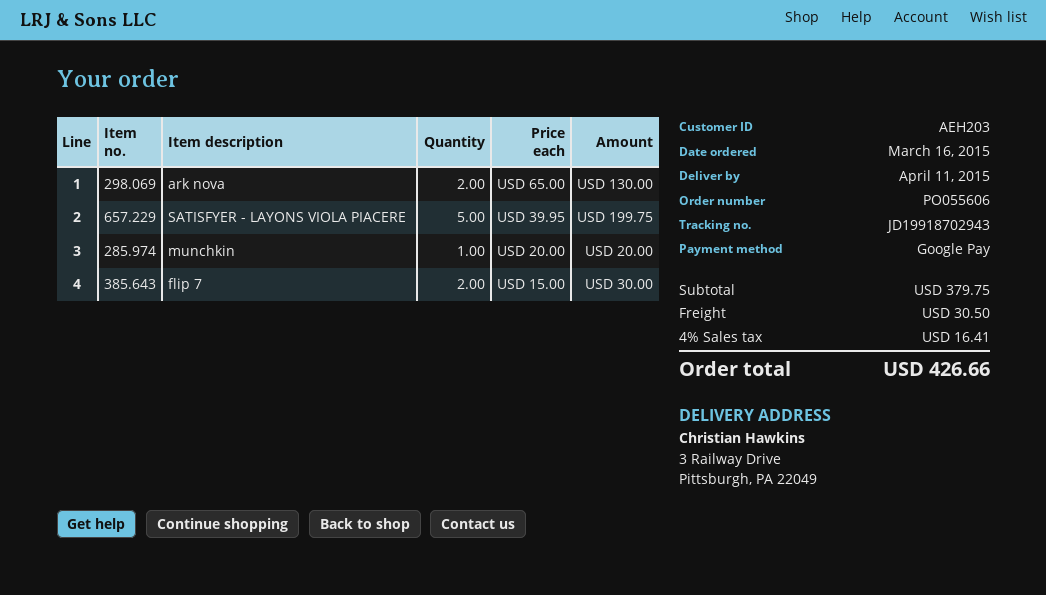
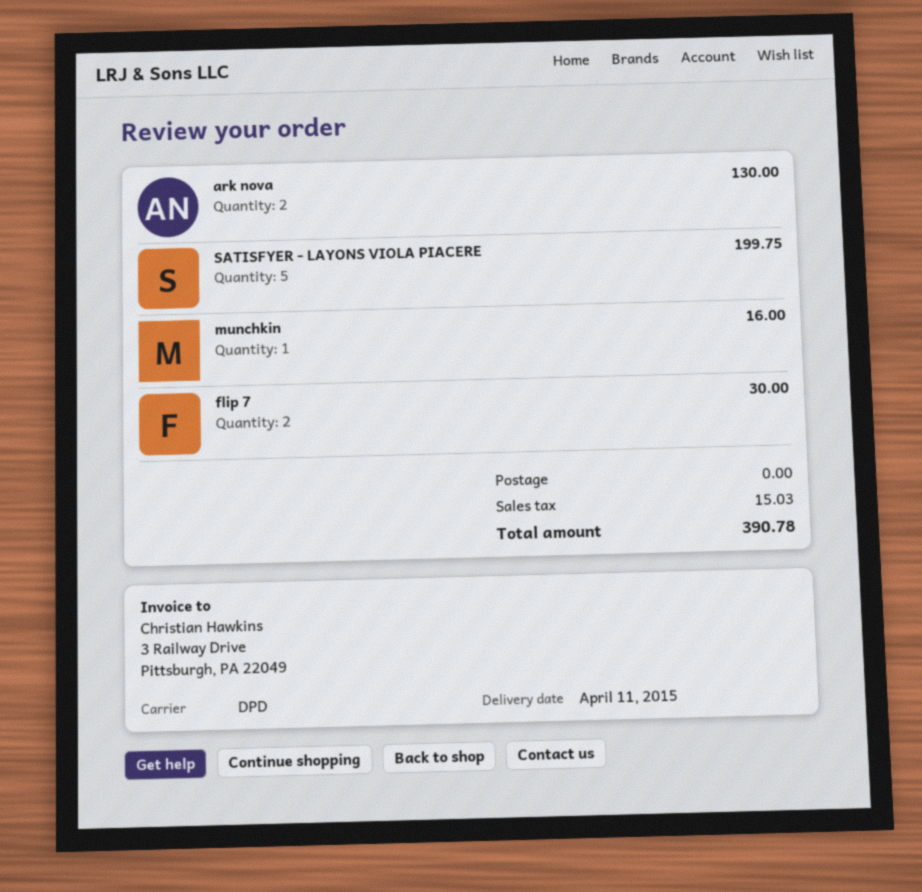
munchkin: 1 for 20.00 -> 1 for 16.00
shipping: 30.50 -> 0.00
tax: 16.41 -> 15.03
total: 426.66 -> 390.78

